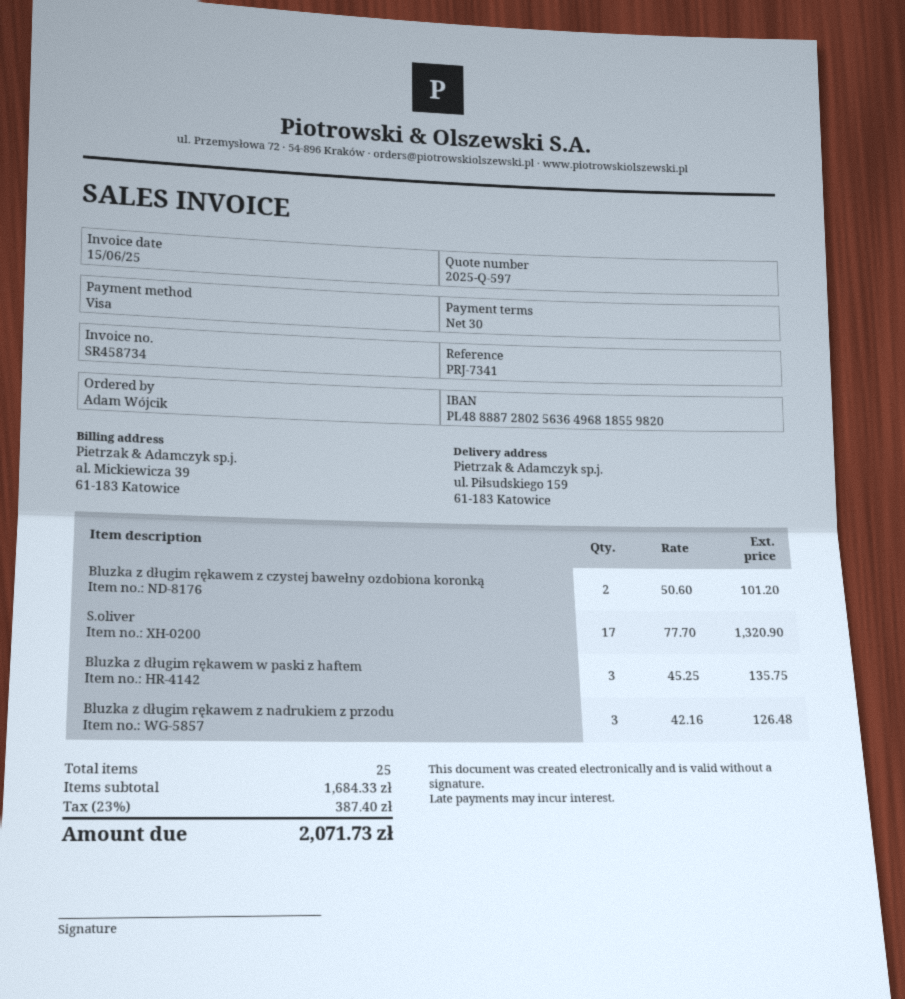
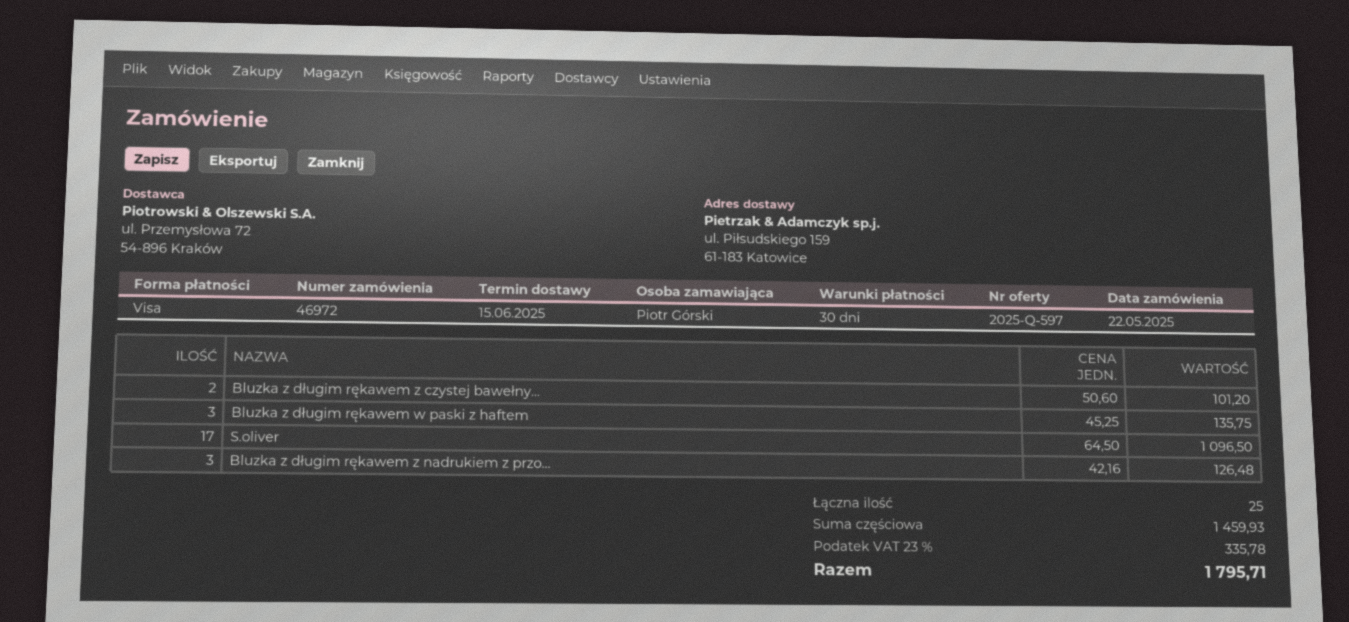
ordered by: Adam Wójcik -> Piotr Górski
S.oliver: 17 x 77.70 = 1320.90 -> 17 x 64.50 = 1096.50
subtotal: 1684.33 -> 1459.93
tax: 23% = 387.40 -> 23% = 335.78
total: 2071.73 -> 1795.71

